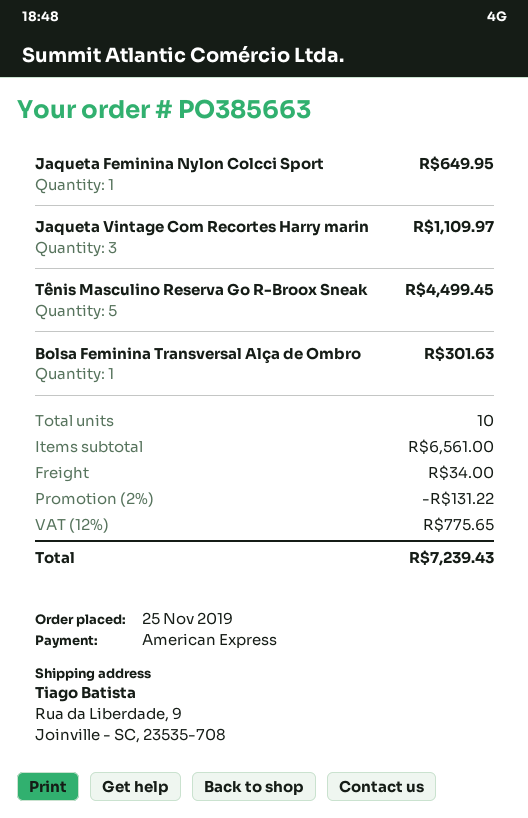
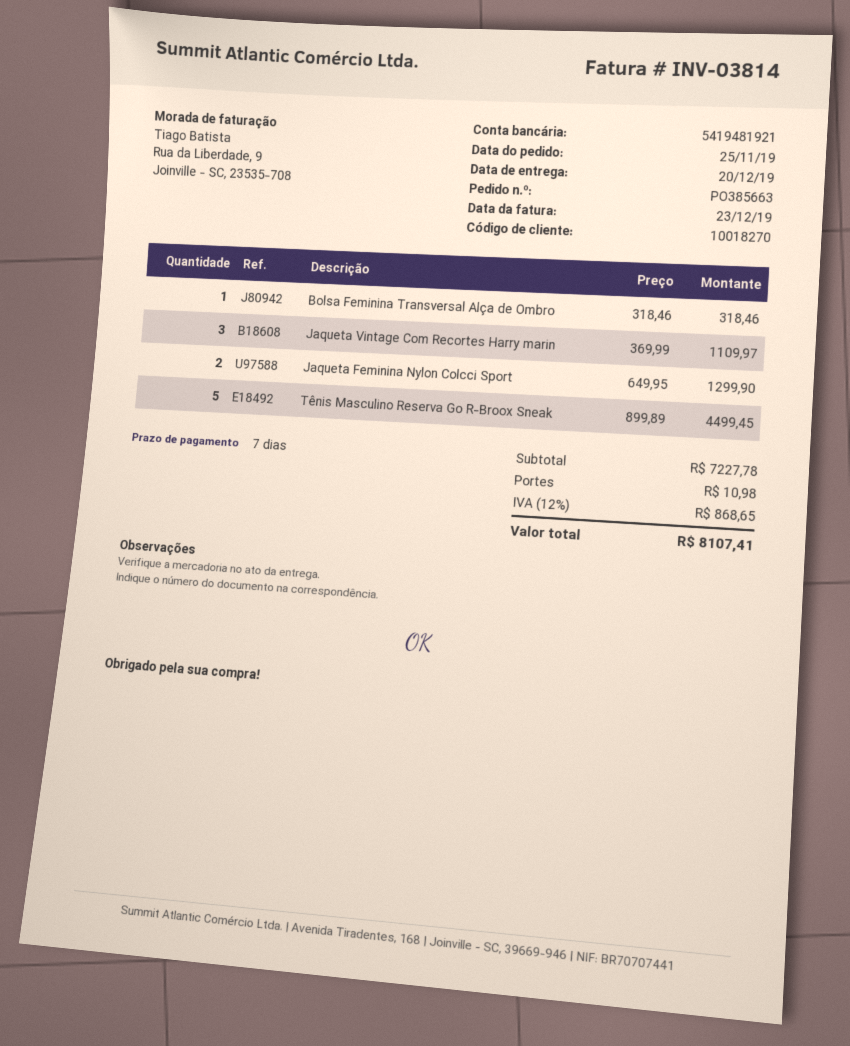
Jaqueta Feminina Nylon Colcci Sport: 1 for 649.95 -> 2 for 1299.90
Bolsa Feminina Transversal Alça de Ombro: 1 for 301.63 -> 1 for 318.46
subtotal: 6561.00 -> 7227.78
discount: 2% = 131.22 -> none
shipping: 34.00 -> 10.98
tax: 12% = 775.65 -> 12% = 868.65
total: 7239.43 -> 8107.41

